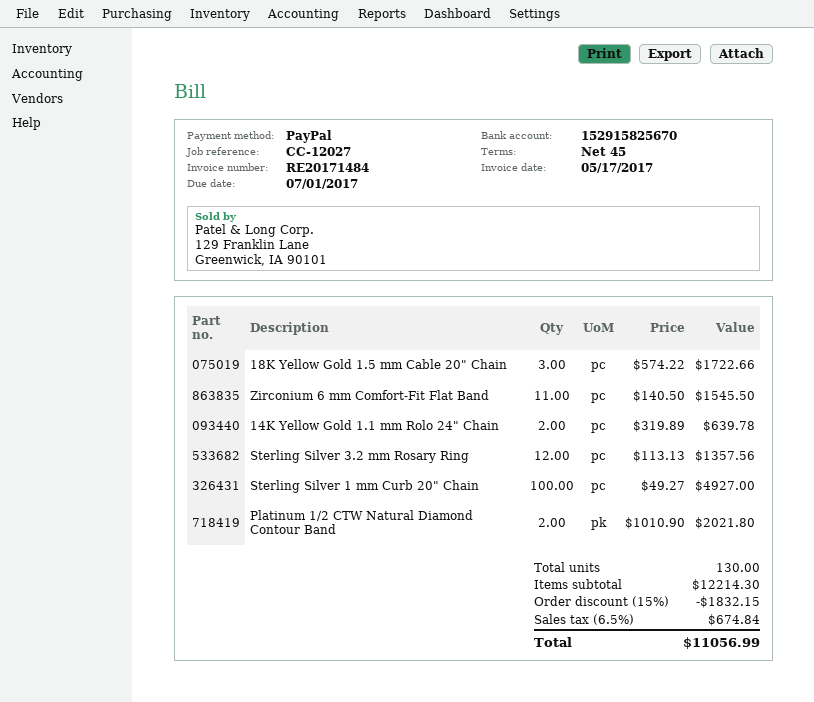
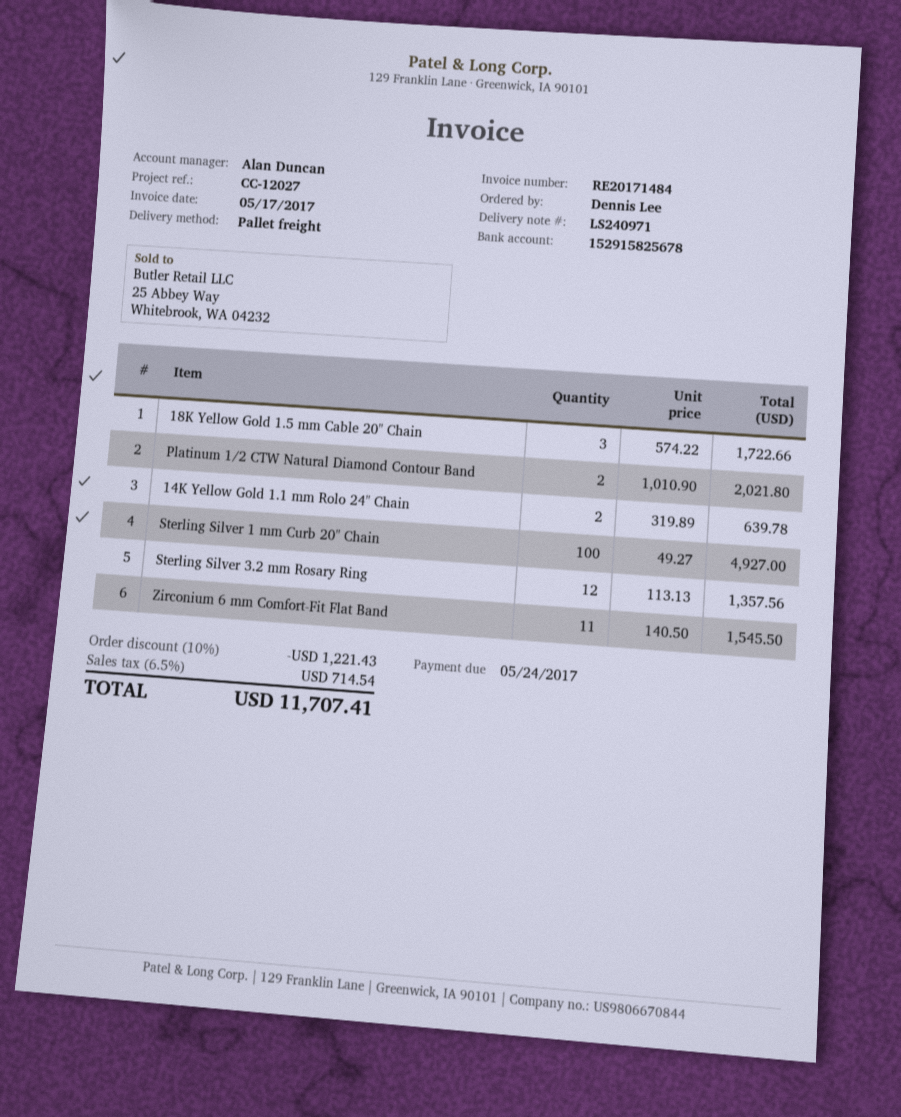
due date: 2017-07-01 -> 2017-05-24
bank account: 152915825670 -> 152915825678
discount: 15% = 1832.15 -> 10% = 1221.43
tax: 6.5% = 674.84 -> 6.5% = 714.54
total: 11056.99 -> 11707.41

